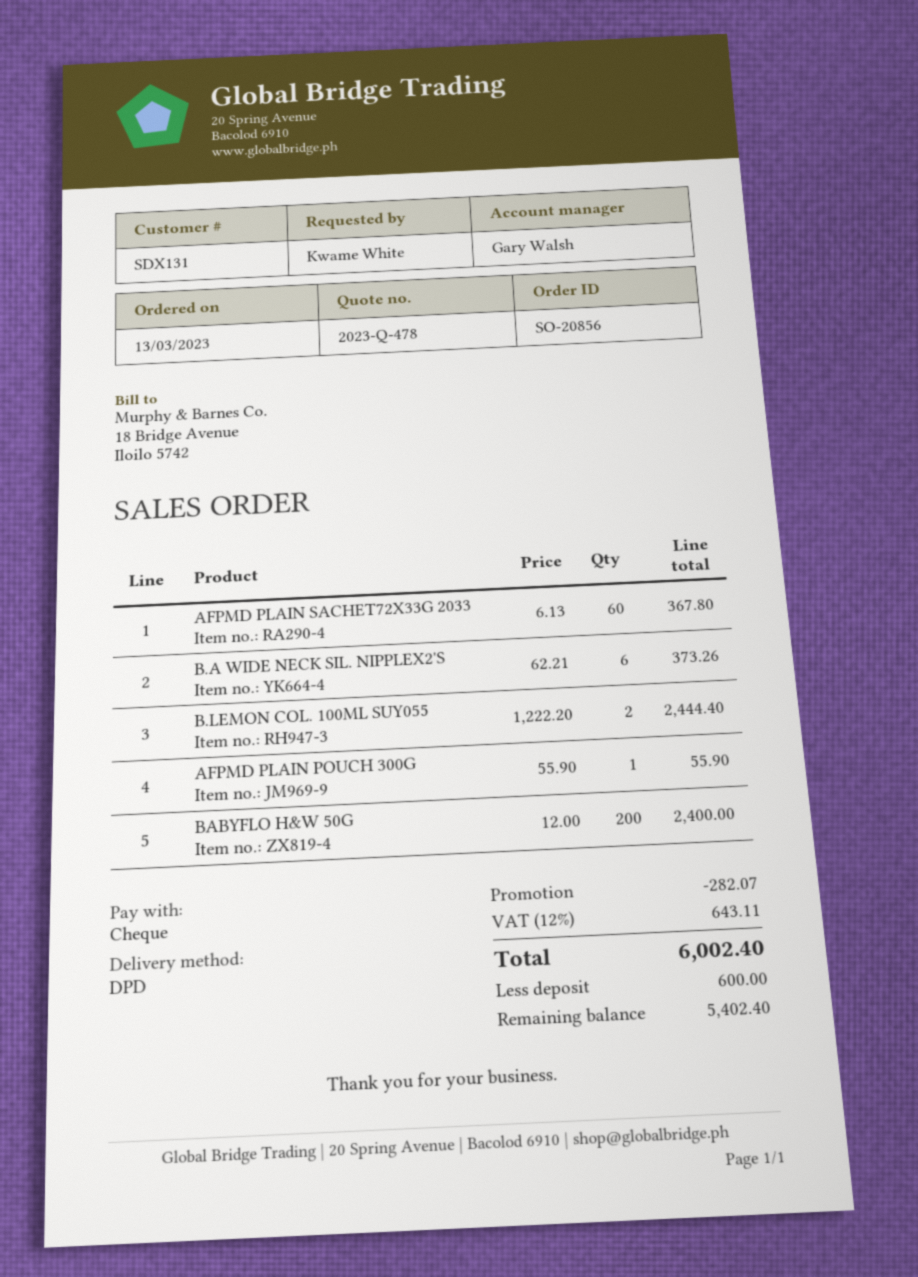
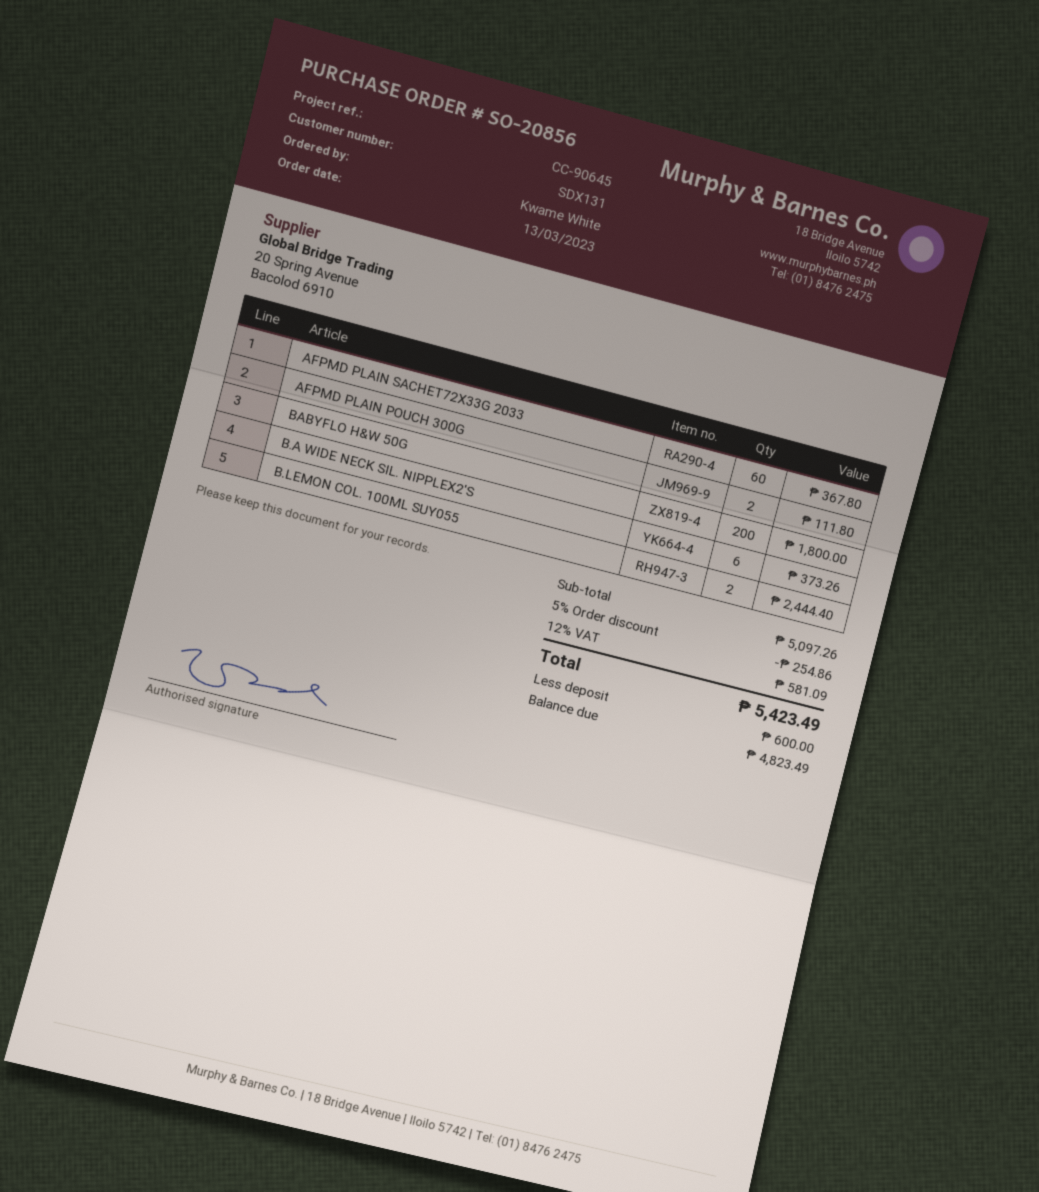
AFPMD PLAIN POUCH 300G: 1 for 55.90 -> 2 for 111.80
BABYFLO H&W 50G: 200 for 2400.00 -> 200 for 1800.00
discount: 282.07 -> 254.86
tax: 12% = 643.11 -> 12% = 581.09
total: 6002.40 -> 5423.49
balance: 5402.40 -> 4823.49

